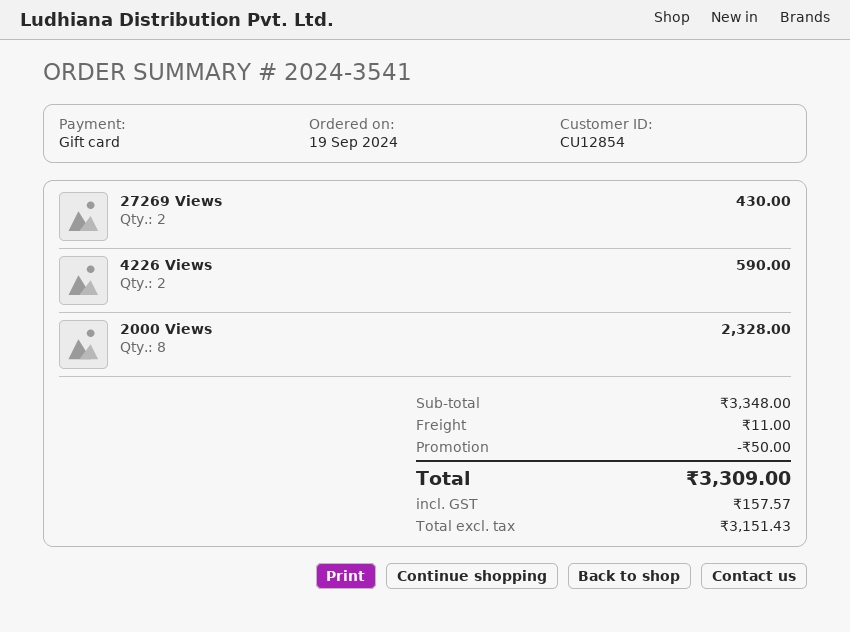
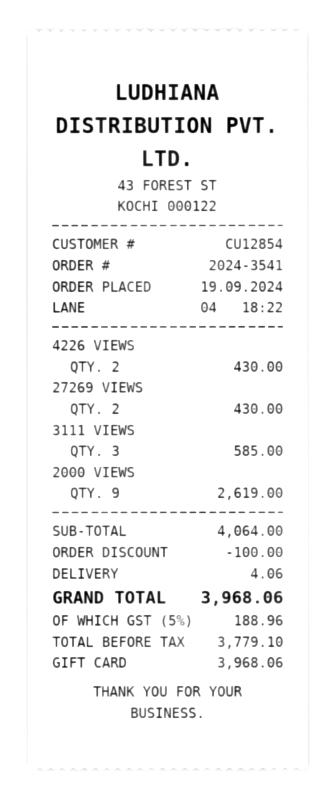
4226 Views: 2 for 590.00 -> 2 for 430.00
2000 Views: 8 for 2328.00 -> 9 for 2619.00
3111 VIEWS: none -> 3 for 585.00
subtotal: 3348.00 -> 4064.00
discount: 50.00 -> 100.00
shipping: 11.00 -> 4.06
net: 3151.43 -> 3779.10
tax: 157.57 -> 188.96
total: 3309.00 -> 3968.06

